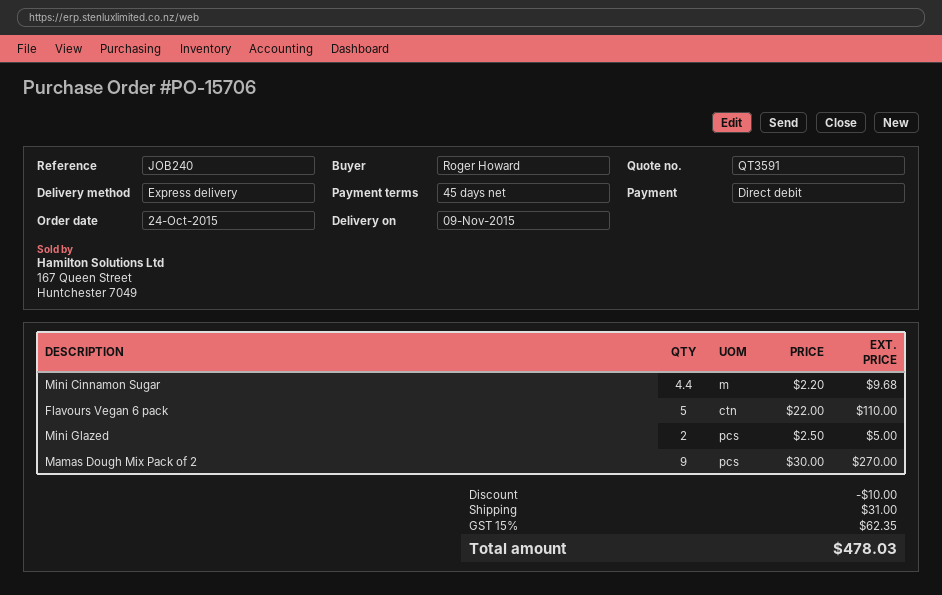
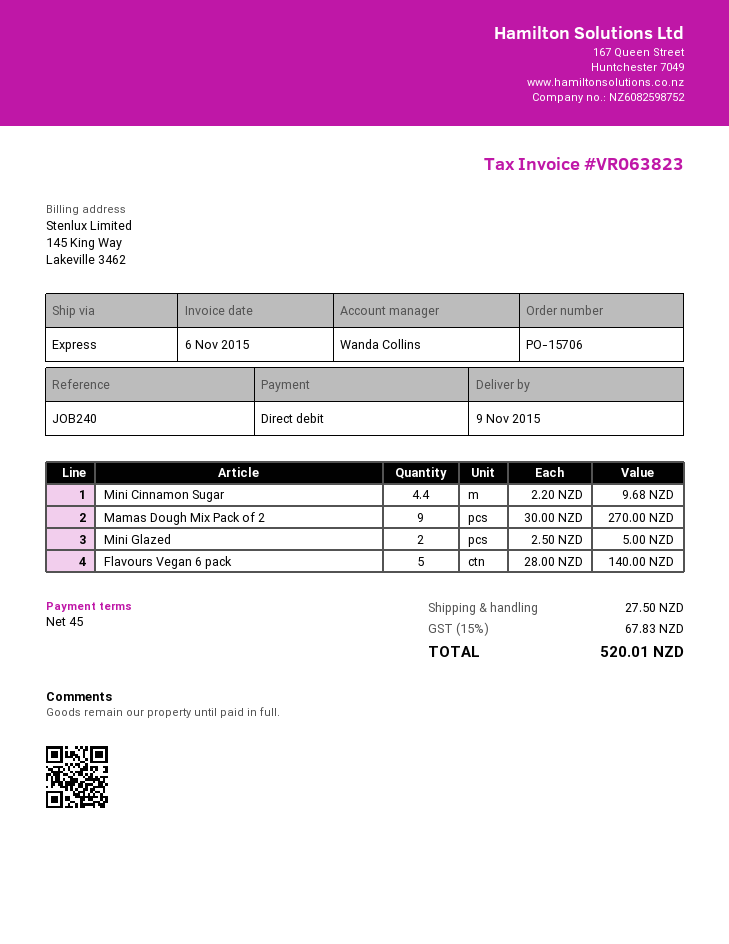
Flavours Vegan 6 pack: 5 x 22.00 = 110.00 -> 5 x 28.00 = 140.00
discount: 10.00 -> none
shipping: 31.00 -> 27.50
tax: 15% = 62.35 -> 15% = 67.83
total: 478.03 -> 520.01

